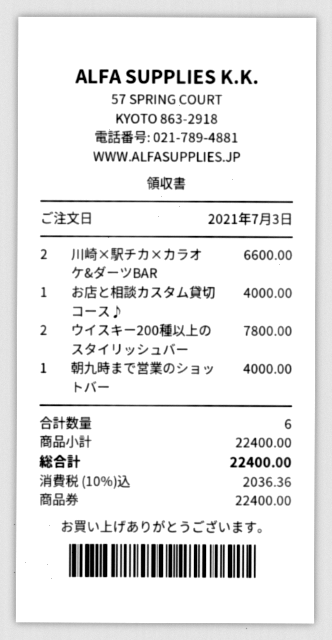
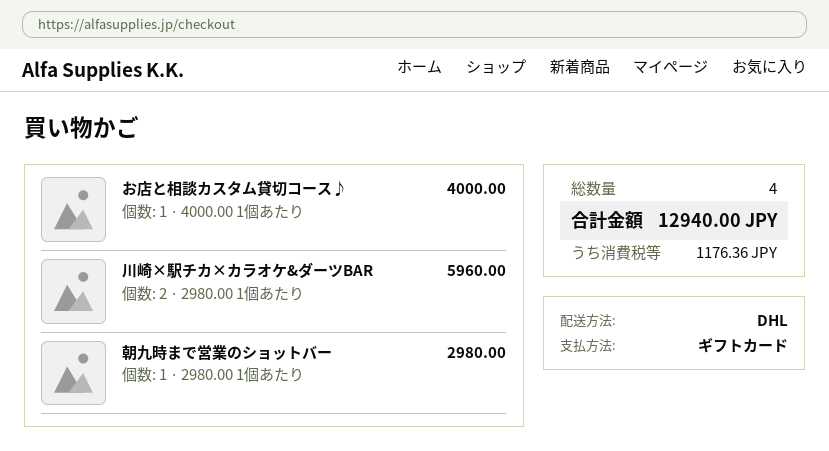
川崎×駅チカ×カラオケ&ダーツBAR: 2 for 6600.00 -> 2 for 5960.00
ウイスキー200種以上のスタイリッシュバー: 2 for 7800.00 -> none
朝九時まで営業のショットバー: 1 for 4000.00 -> 1 for 2980.00
total quantity: 6 -> 4
tax: 2036.36 -> 1176.36
total: 22400.00 -> 12940.00

